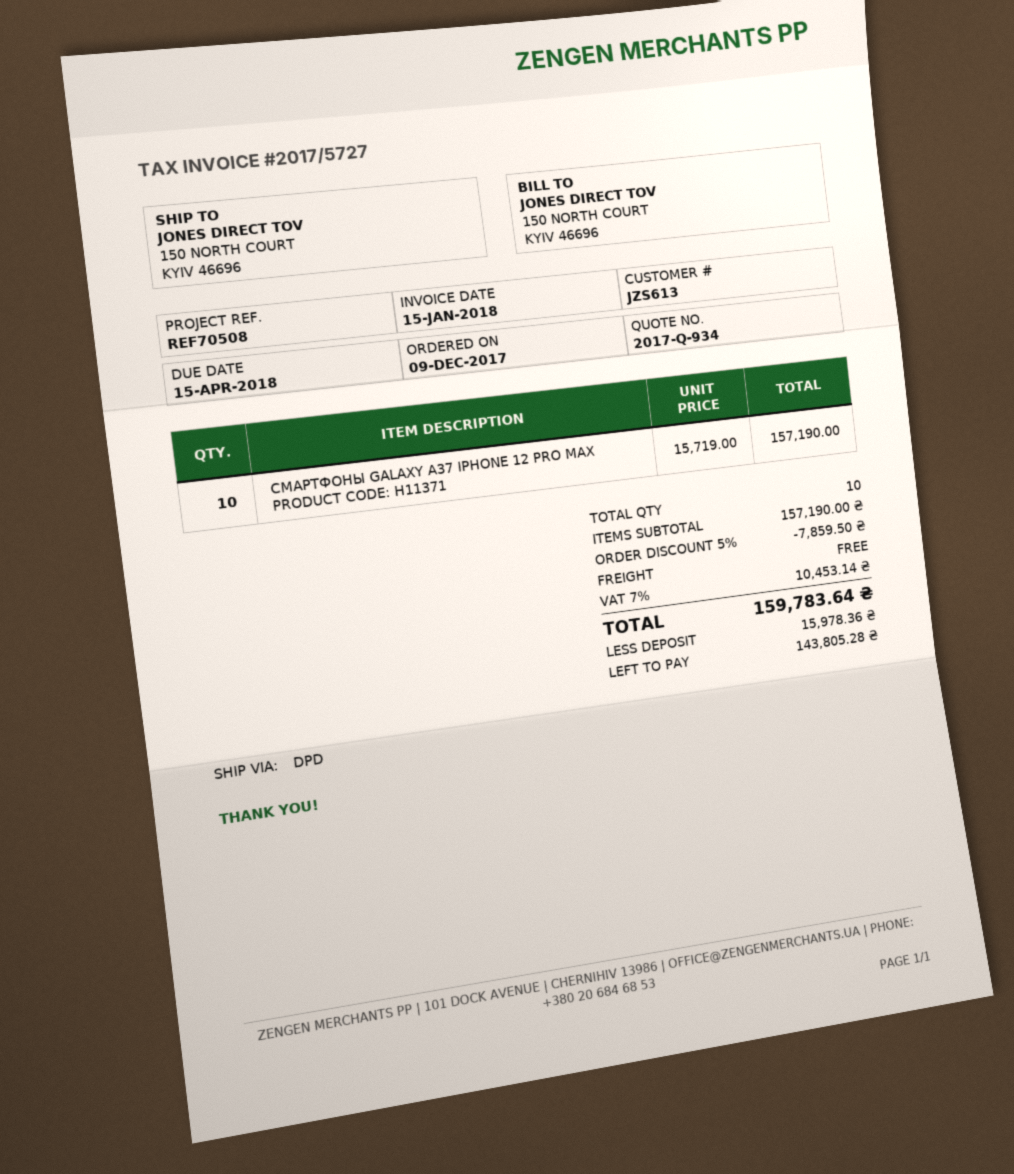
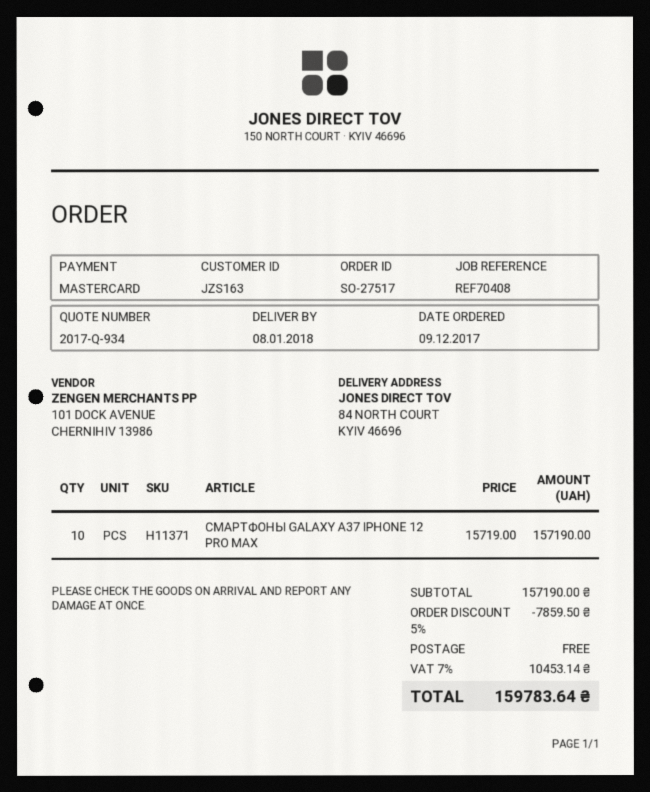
customer number: JZS613 -> JZS163
reference: REF70508 -> REF70408
ship to: 150 NORTH COURT, KYIV 46696 -> 84 NORTH COURT, KYIV 46696

